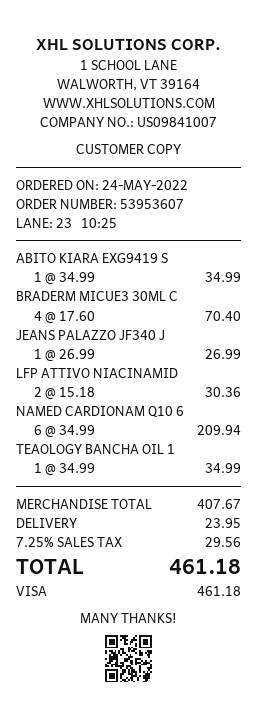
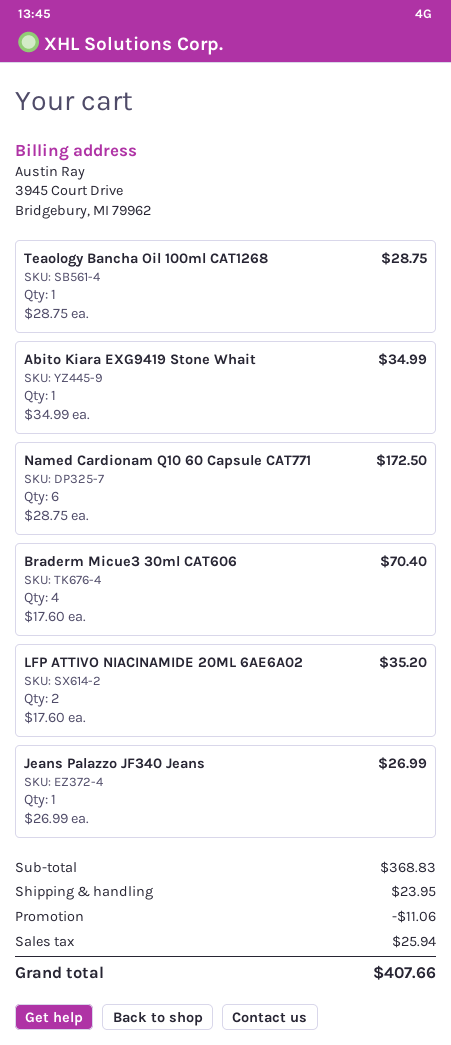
LFP ATTIVO NIACINAMID: 2 x 15.18 = 30.36 -> 2 x 17.60 = 35.20
NAMED CARDIONAM Q10 6: 6 x 34.99 = 209.94 -> 6 x 28.75 = 172.50
TEAOLOGY BANCHA OIL 1: 1 x 34.99 = 34.99 -> 1 x 28.75 = 28.75
subtotal: 407.67 -> 368.83
discount: none -> 11.06
tax: 29.56 -> 25.94
total: 461.18 -> 407.66

